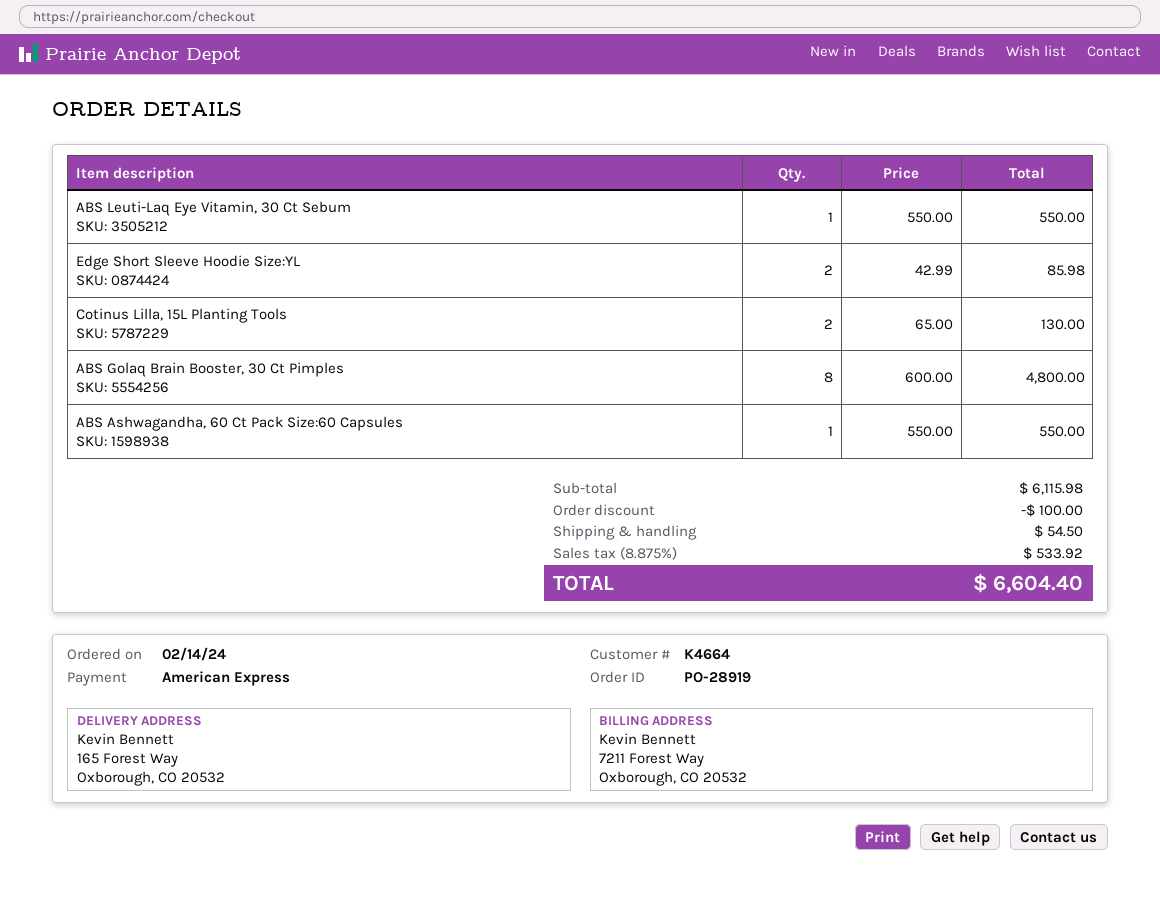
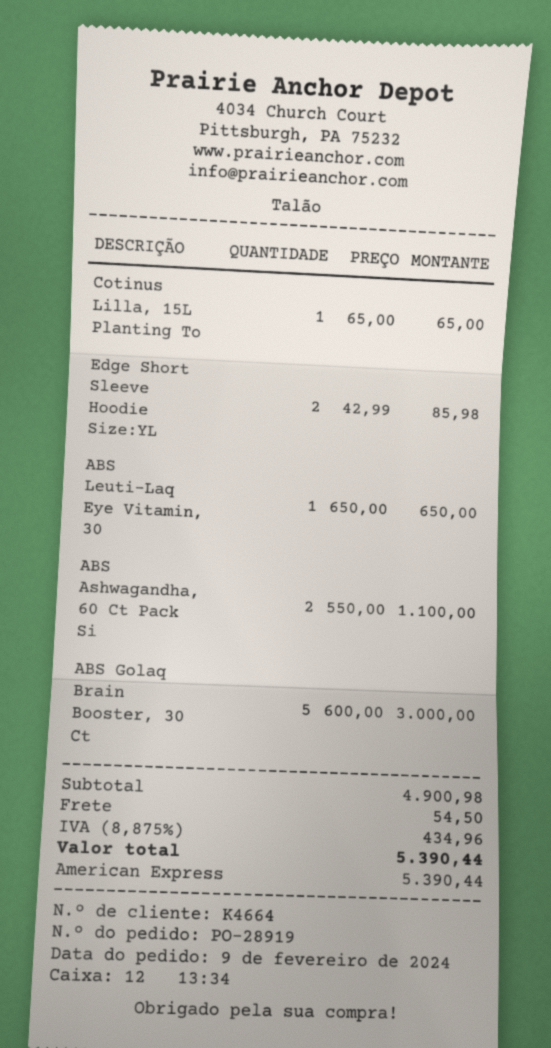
order date: 2024-02-14 -> 2024-02-09
ABS Leuti-Laq Eye Vitamin, 30 Ct Sebum: 1 x 550.00 = 550.00 -> 1 x 650.00 = 650.00
Cotinus Lilla, 15L Planting Tools: 2 x 65.00 = 130.00 -> 1 x 65.00 = 65.00
ABS Golaq Brain Booster, 30 Ct Pimples: 8 x 600.00 = 4800.00 -> 5 x 600.00 = 3000.00
ABS Ashwagandha, 60 Ct Pack Size:60 Capsules: 1 x 550.00 = 550.00 -> 2 x 550.00 = 1100.00
subtotal: 6115.98 -> 4900.98
discount: 100.00 -> none
tax: 8.875% = 533.92 -> 8.875% = 434.96
total: 6604.40 -> 5390.44

